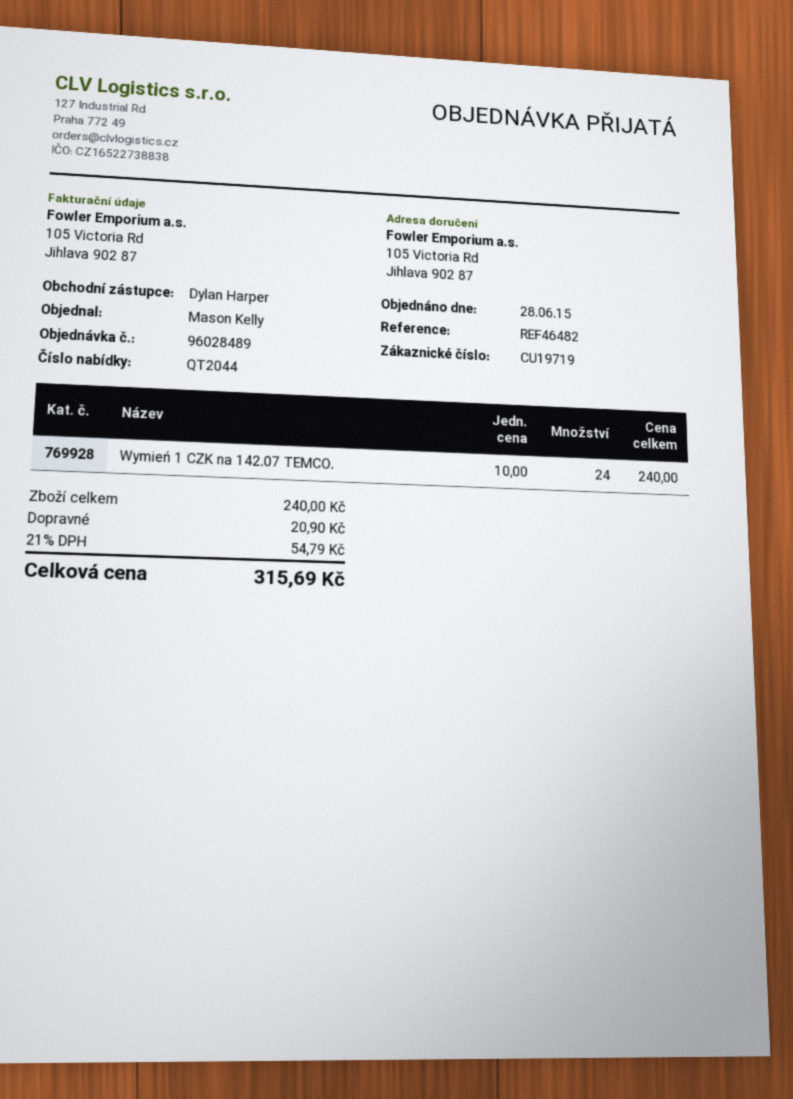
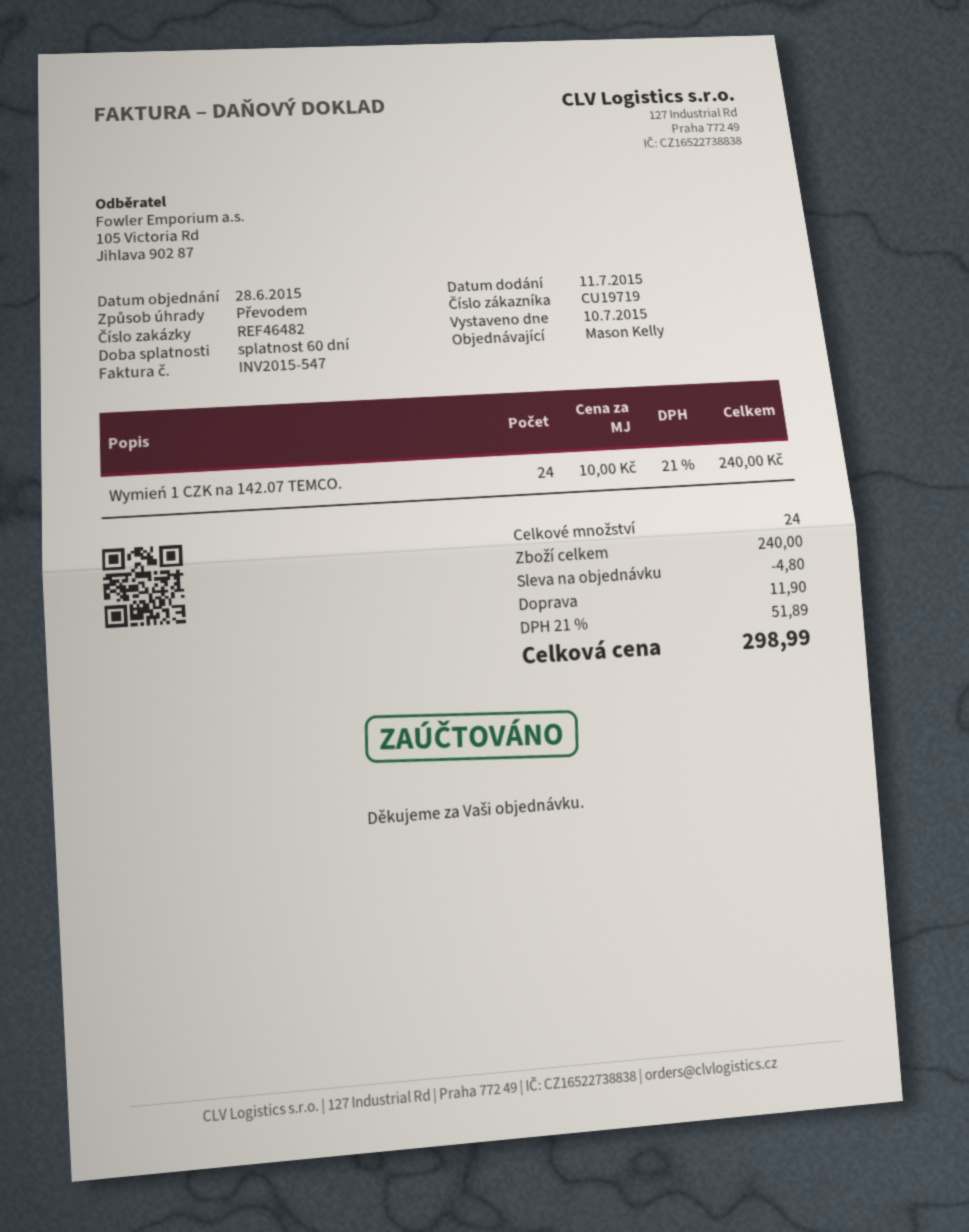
discount: none -> 4.80
shipping: 20.90 -> 11.90
tax: 21% = 54.79 -> 21% = 51.89
total: 315.69 -> 298.99

